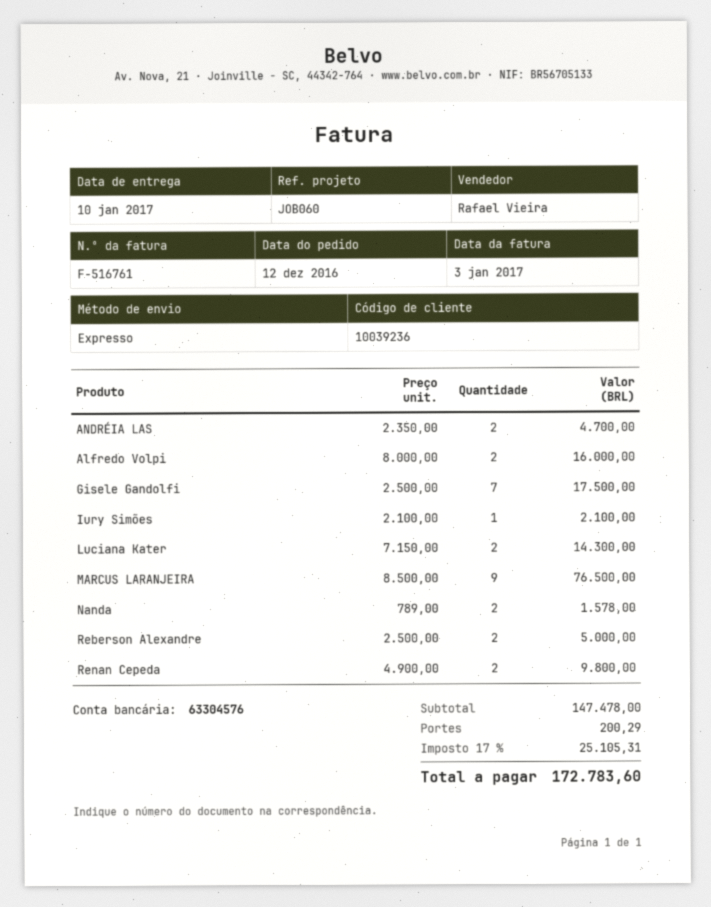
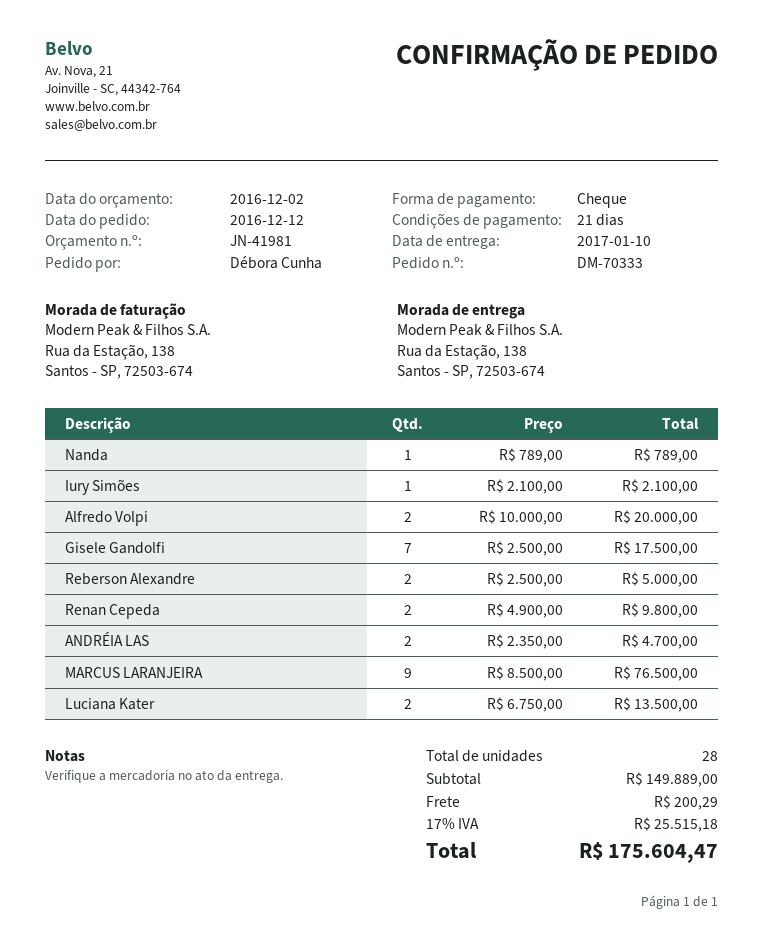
Alfredo Volpi: 2 x 8000.00 = 16000.00 -> 2 x 10000.00 = 20000.00
Luciana Kater: 2 x 7150.00 = 14300.00 -> 2 x 6750.00 = 13500.00
Nanda: 2 x 789.00 = 1578.00 -> 1 x 789.00 = 789.00
subtotal: 147478.00 -> 149889.00
tax: 17% = 25105.31 -> 17% = 25515.18
total: 172783.60 -> 175604.47

